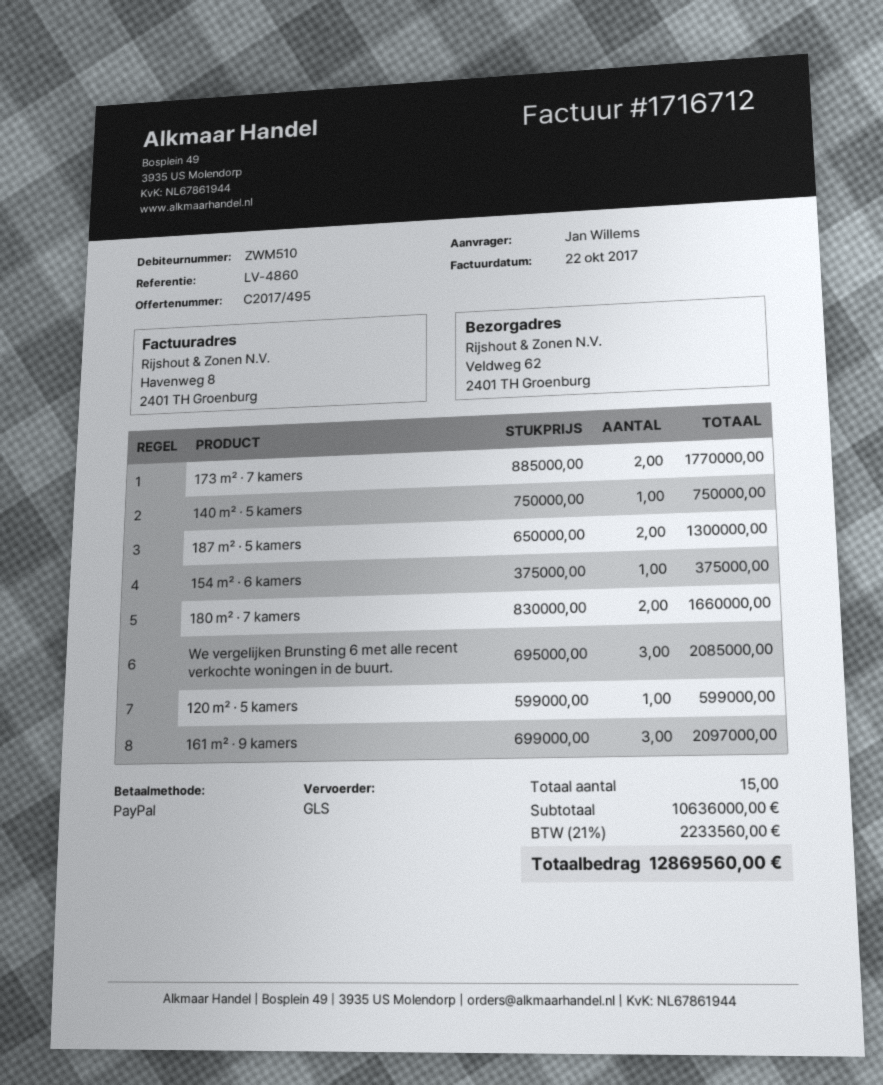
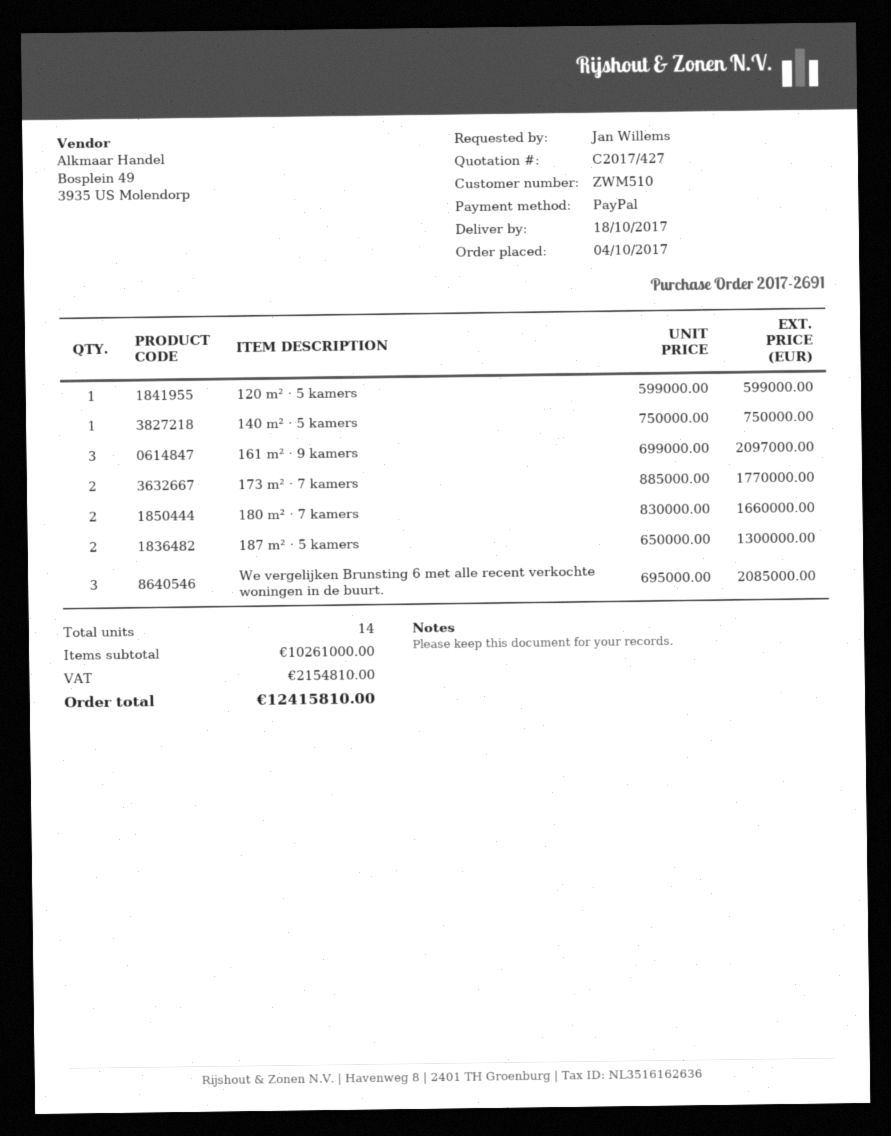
quote number: C2017/495 -> C2017/427
154 m² · 6 kamers: 1 x 375000.00 = 375000.00 -> none
total quantity: 15 -> 14
subtotal: 10636000.00 -> 10261000.00
tax: 2233560.00 -> 2154810.00
total: 12869560.00 -> 12415810.00

